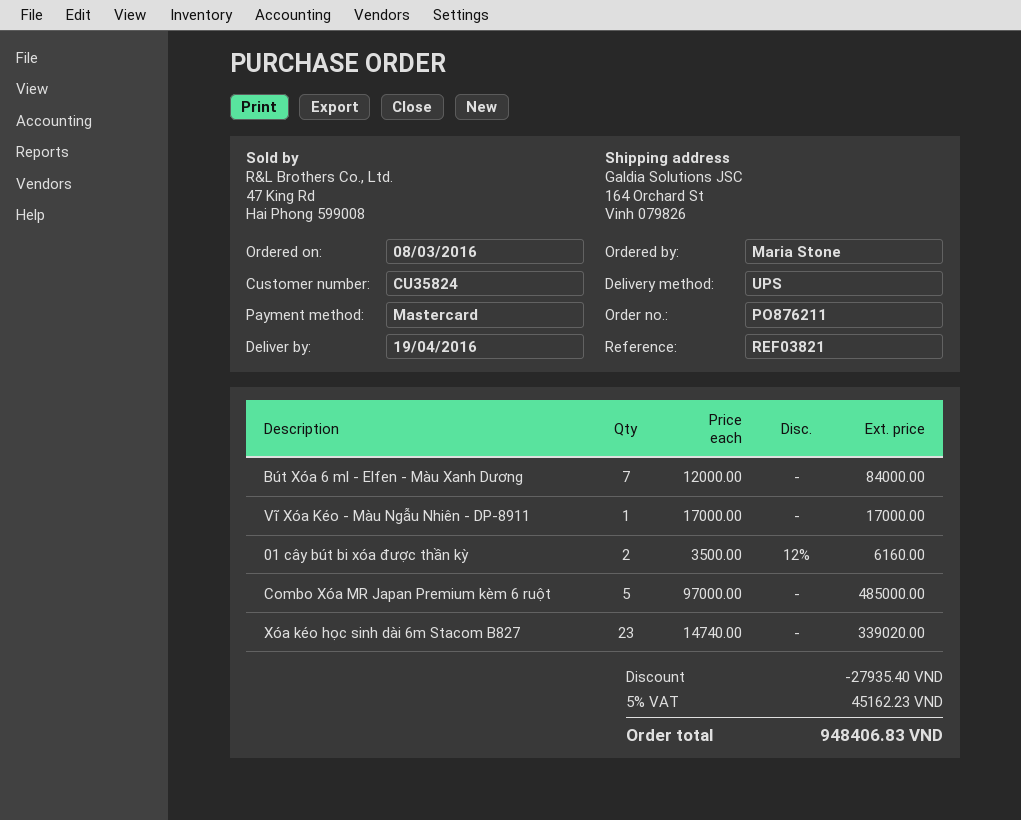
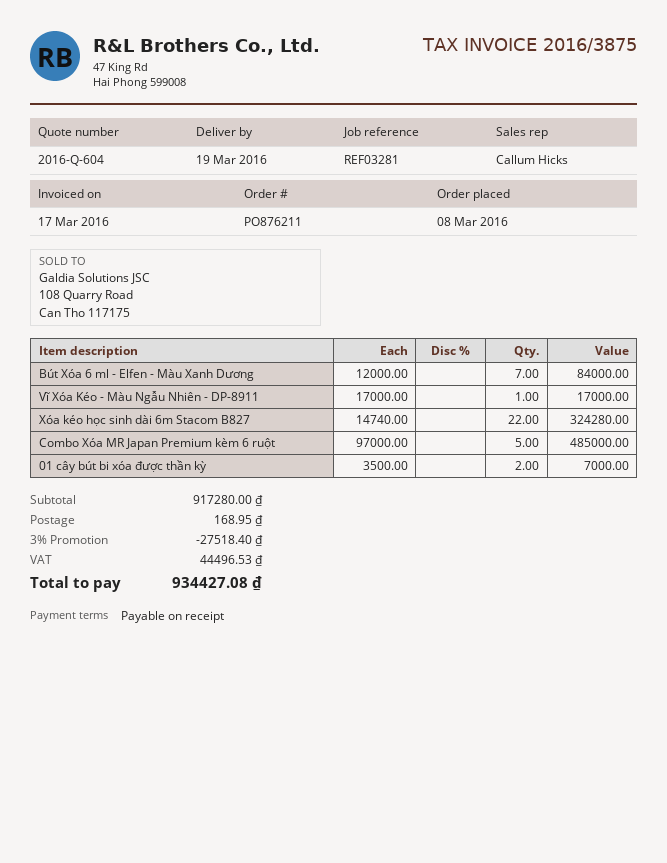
delivery date: 2016-04-19 -> 2016-03-19
reference: REF03821 -> REF03281
01 cây bút bi xóa được thần kỳ: 2 x 3500.00 - 12% = 6160.00 -> 2 x 3500.00 = 7000.00
Xóa kéo học sinh dài 6m Stacom B827: 23 x 14740.00 = 339020.00 -> 22 x 14740.00 = 324280.00
discount: 27935.40 -> 27518.40
shipping: none -> 168.95
tax: 45162.23 -> 44496.53
total: 948406.83 -> 934427.08

